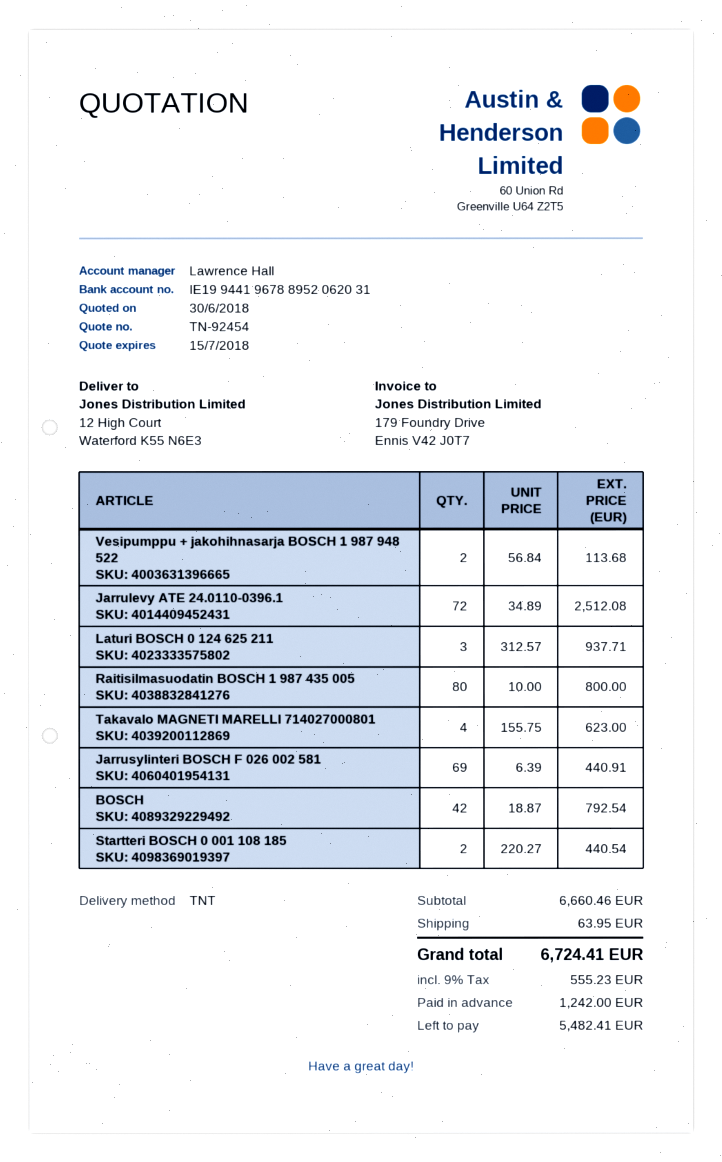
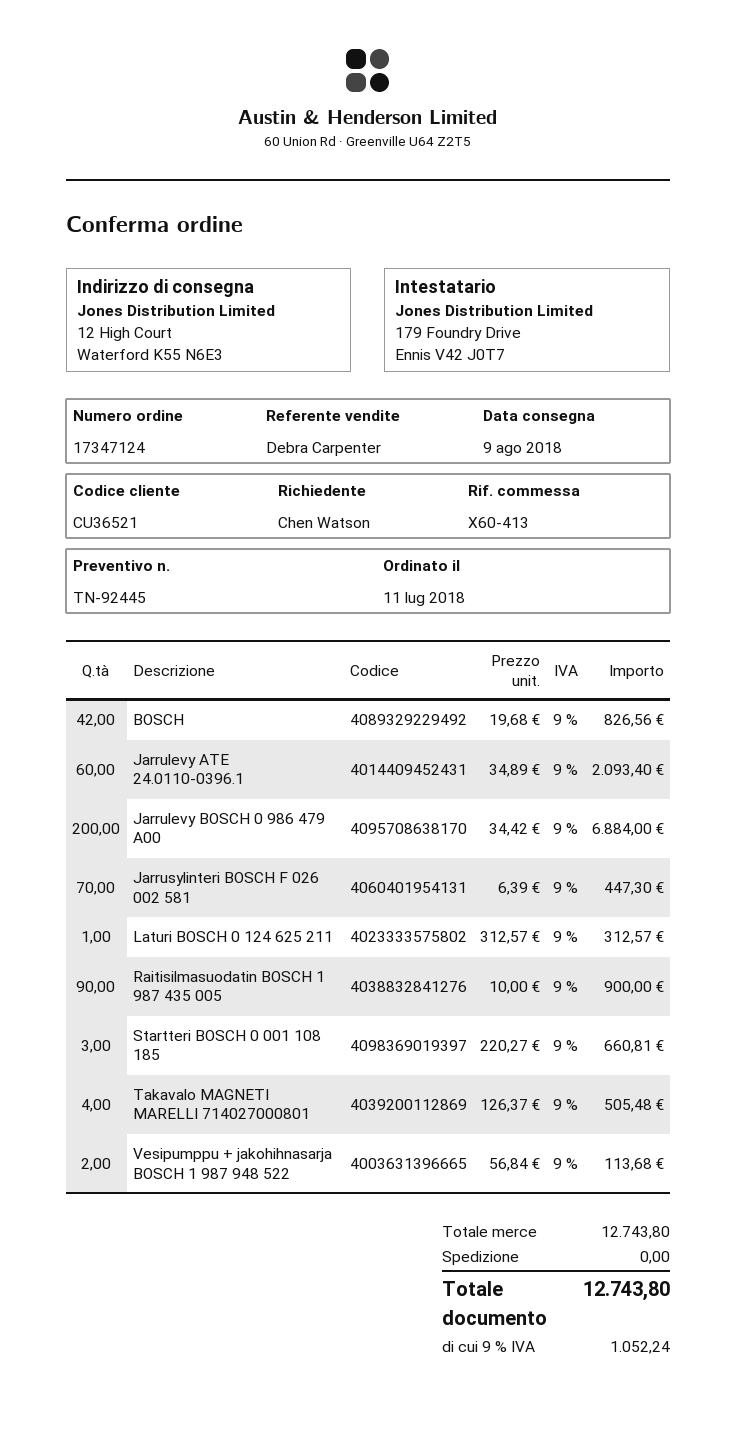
quote number: TN-92454 -> TN-92445
sales rep: Lawrence Hall -> Debra Carpenter
Jarrulevy ATE 24.0110-0396.1: 72 x 34.89 = 2512.08 -> 60 x 34.89 = 2093.40
Laturi BOSCH 0 124 625 211: 3 x 312.57 = 937.71 -> 1 x 312.57 = 312.57
Raitisilmasuodatin BOSCH 1 987 435 005: 80 x 10.00 = 800.00 -> 90 x 10.00 = 900.00
Takavalo MAGNETI MARELLI 714027000801: 4 x 155.75 = 623.00 -> 4 x 126.37 = 505.48
Jarrusylinteri BOSCH F 026 002 581: 69 x 6.39 = 440.91 -> 70 x 6.39 = 447.30
BOSCH: 42 x 18.87 = 792.54 -> 42 x 19.68 = 826.56
Startteri BOSCH 0 001 108 185: 2 x 220.27 = 440.54 -> 3 x 220.27 = 660.81
Jarrulevy BOSCH 0 986 479 A00: none -> 200 x 34.42 = 6884.00
subtotal: 6660.46 -> 12743.80
shipping: 63.95 -> 0.00
tax: 9% = 555.23 -> 9% = 1052.24
total: 6724.41 -> 12743.80

